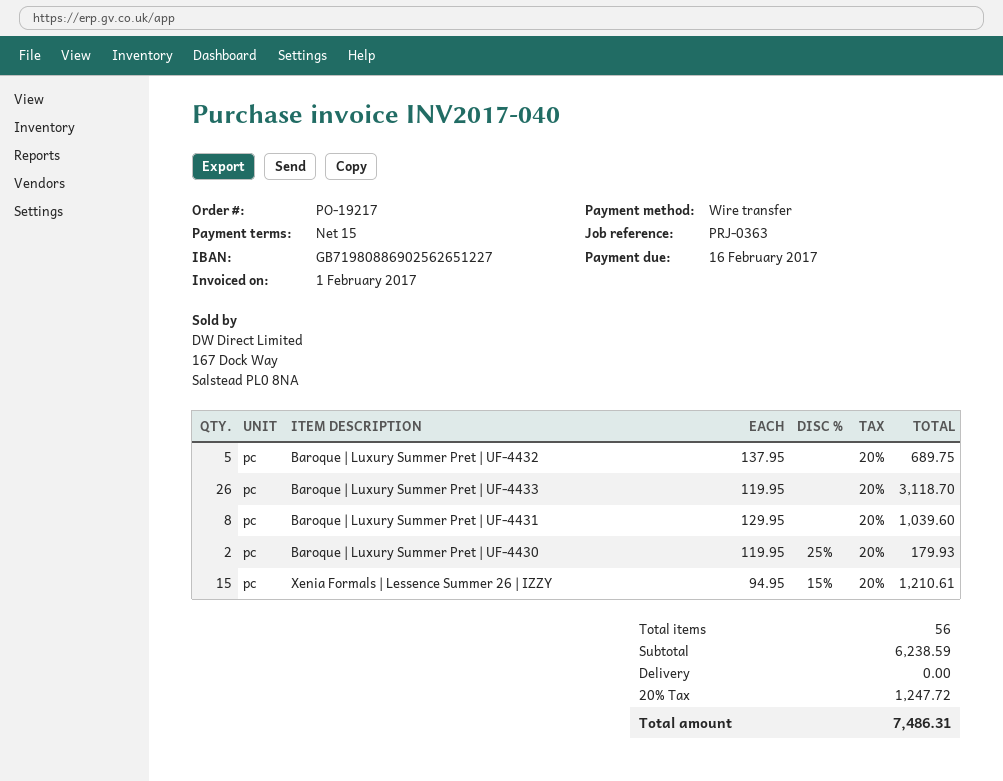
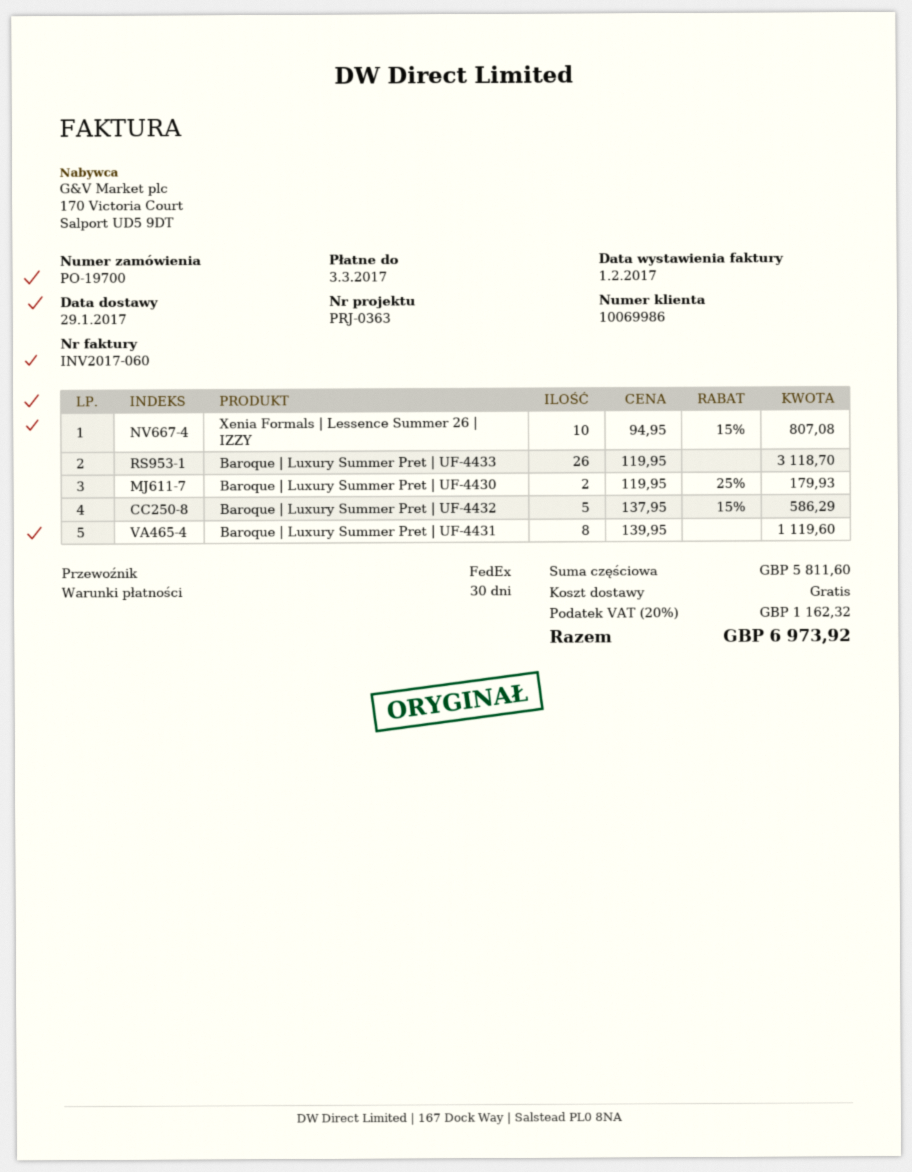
order number: PO-19217 -> PO-19700
invoice number: INV2017-040 -> INV2017-060
payment terms: 15 days -> 30 days
due date: 2017-02-16 -> 2017-03-03
Baroque | Luxury Summer Pret | UF-4432: 5 x 137.95 = 689.75 -> 5 x 137.95 - 15% = 586.29
Baroque | Luxury Summer Pret | UF-4431: 8 x 129.95 = 1039.60 -> 8 x 139.95 = 1119.60
Xenia Formals | Lessence Summer 26 | IZZY: 15 x 94.95 - 15% = 1210.61 -> 10 x 94.95 - 15% = 807.08
subtotal: 6238.59 -> 5811.60
tax: 20% = 1247.72 -> 20% = 1162.32
total: 7486.31 -> 6973.92

